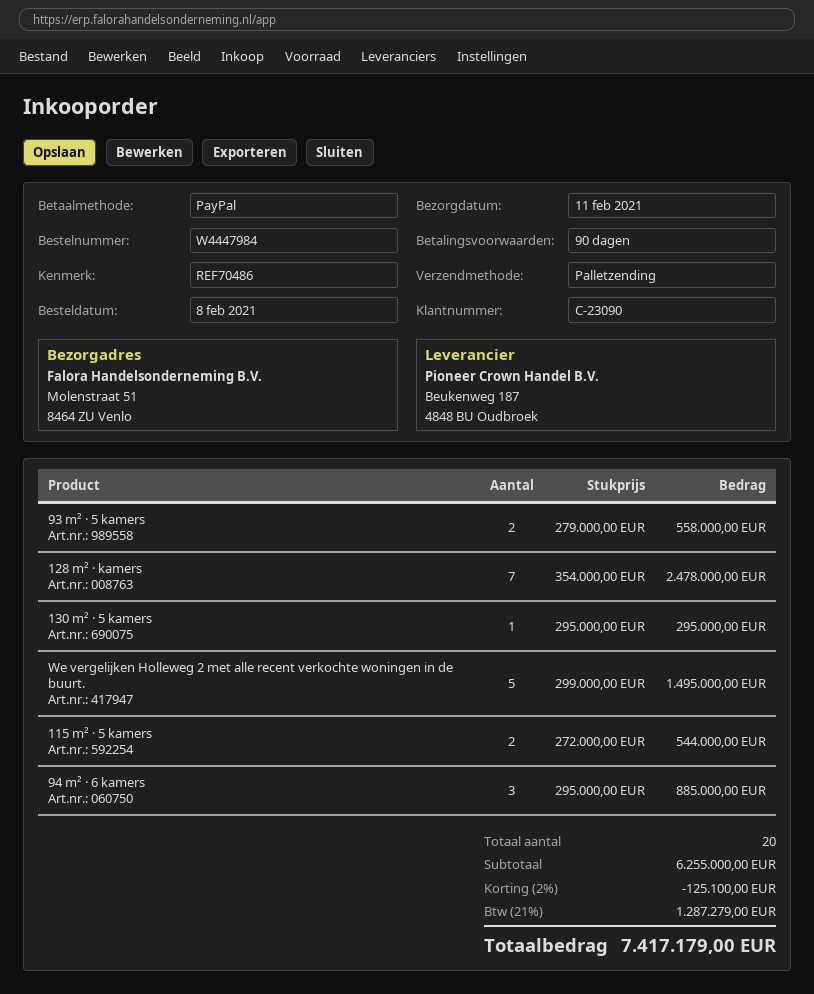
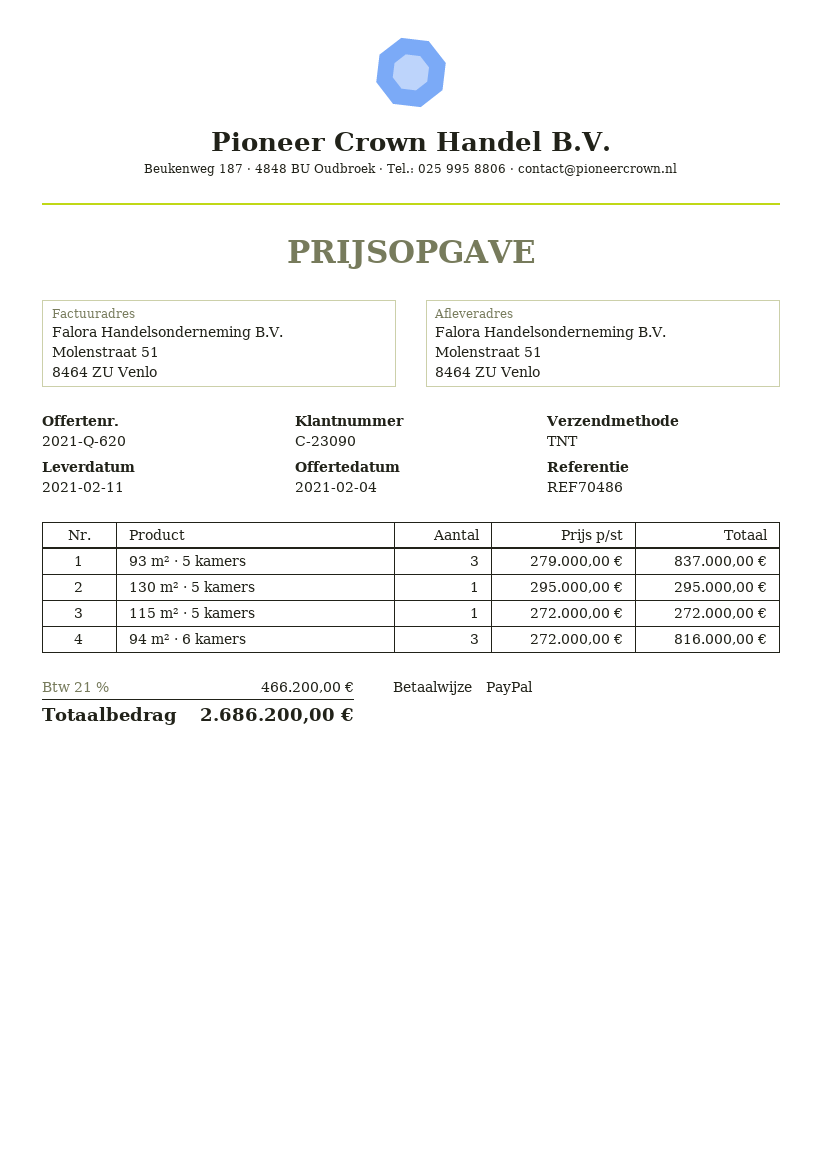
shipping method: pallet freight -> TNT
93 m² · 5 kamers: 2 x 279000.00 = 558000.00 -> 3 x 279000.00 = 837000.00
128 m² · kamers: 7 x 354000.00 = 2478000.00 -> none
We vergelijken Holleweg 2 met alle recent verkochte woningen in de buurt.: 5 x 299000.00 = 1495000.00 -> none
115 m² · 5 kamers: 2 x 272000.00 = 544000.00 -> 1 x 272000.00 = 272000.00
94 m² · 6 kamers: 3 x 295000.00 = 885000.00 -> 3 x 272000.00 = 816000.00
discount: 2% = 125100.00 -> none
tax: 21% = 1287279.00 -> 21% = 466200.00
total: 7417179.00 -> 2686200.00

